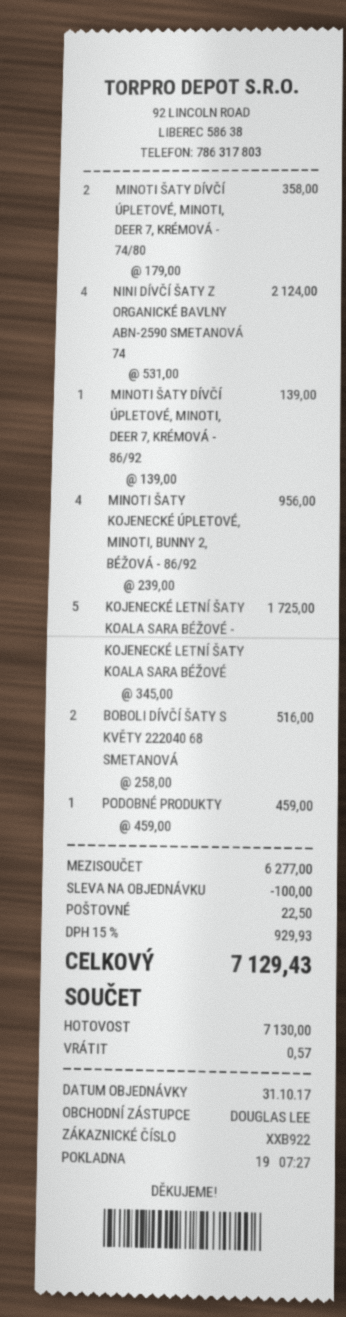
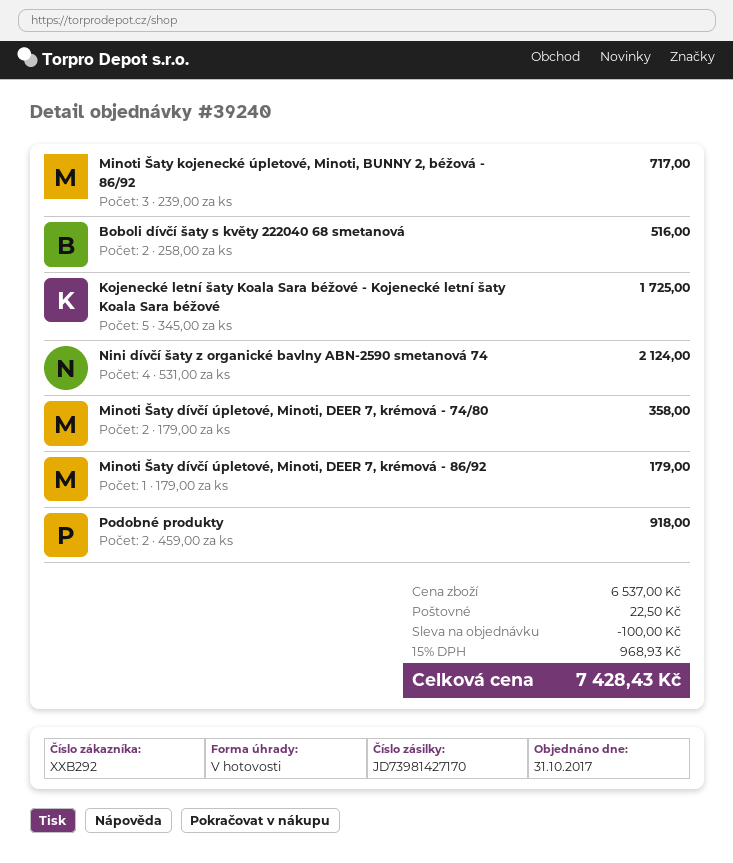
customer number: XXB922 -> XXB292
MINOTI ŠATY DÍVČÍ ÚPLETOVÉ, MINOTI, DEER 7, KRÉMOVÁ - 86/92: 1 x 139.00 = 139.00 -> 1 x 179.00 = 179.00
MINOTI ŠATY KOJENECKÉ ÚPLETOVÉ, MINOTI, BUNNY 2, BÉŽOVÁ - 86/92: 4 x 239.00 = 956.00 -> 3 x 239.00 = 717.00
PODOBNÉ PRODUKTY: 1 x 459.00 = 459.00 -> 2 x 459.00 = 918.00
subtotal: 6277.00 -> 6537.00
tax: 15% = 929.93 -> 15% = 968.93
total: 7129.43 -> 7428.43

